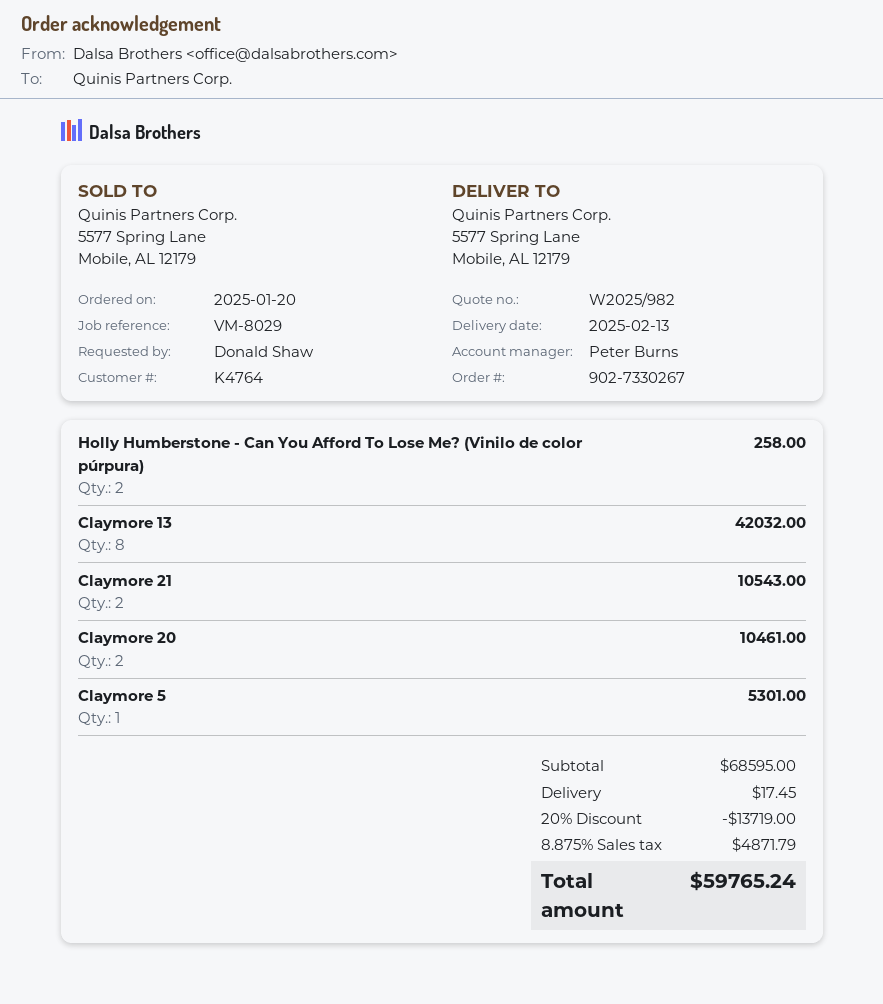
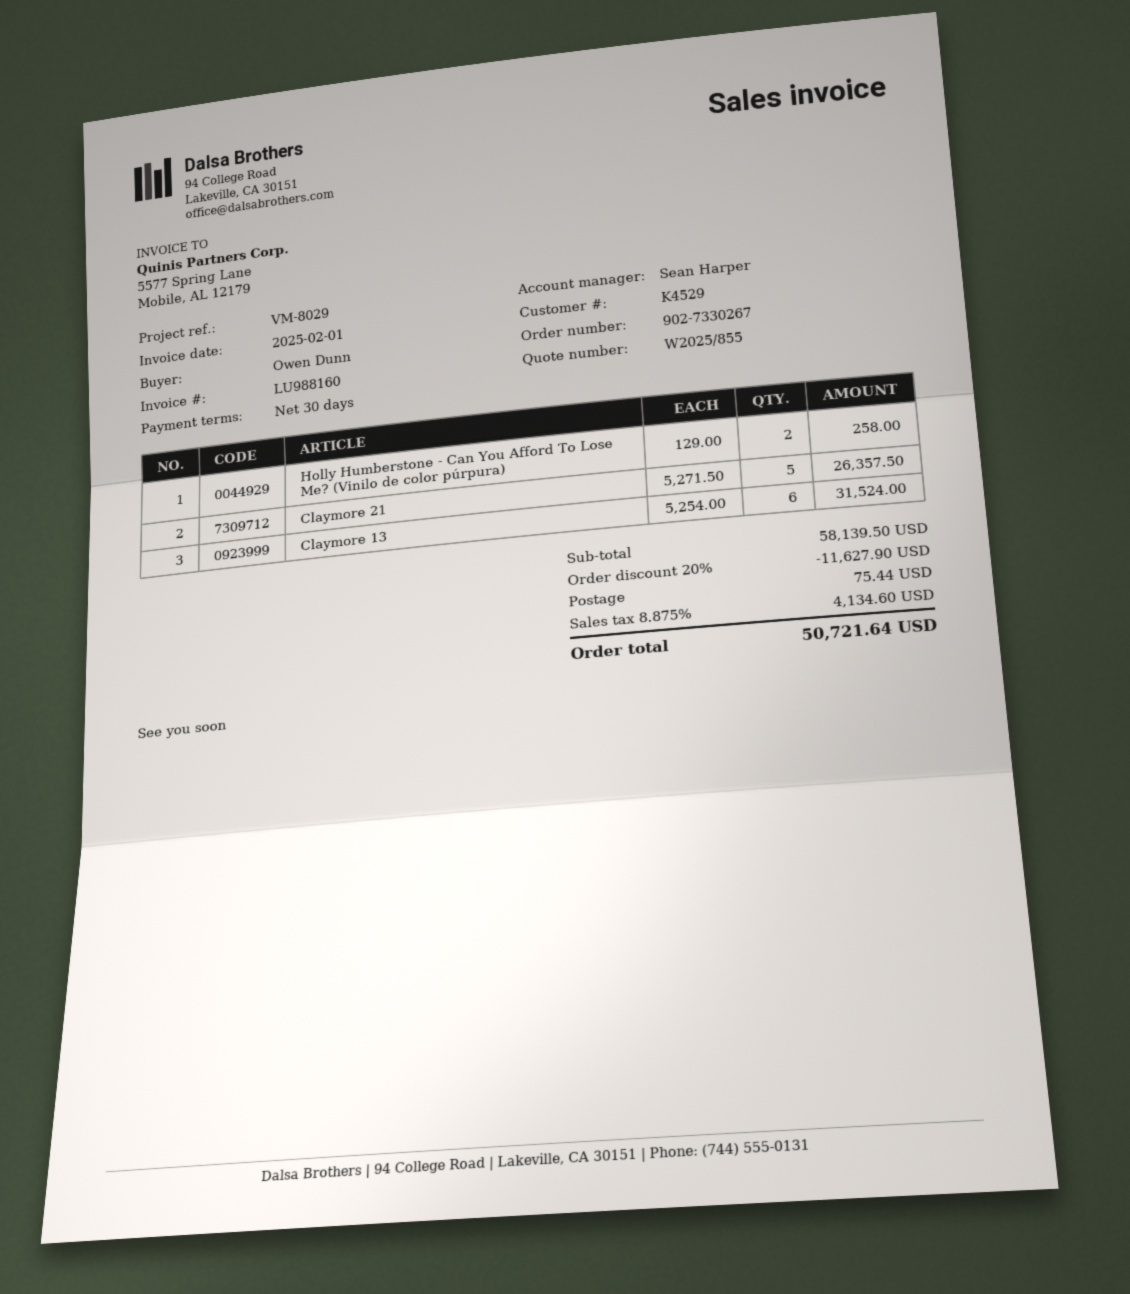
quote number: W2025/982 -> W2025/855
customer number: K4764 -> K4529
ordered by: Donald Shaw -> Owen Dunn
sales rep: Peter Burns -> Sean Harper
Claymore 13: 8 for 42032.00 -> 6 for 31524.00
Claymore 21: 2 for 10543.00 -> 5 for 26357.50
Claymore 20: 2 for 10461.00 -> none
Claymore 5: 1 for 5301.00 -> none
subtotal: 68595.00 -> 58139.50
discount: 20% = 13719.00 -> 20% = 11627.90
shipping: 17.45 -> 75.44
tax: 8.875% = 4871.79 -> 8.875% = 4134.60
total: 59765.24 -> 50721.64

